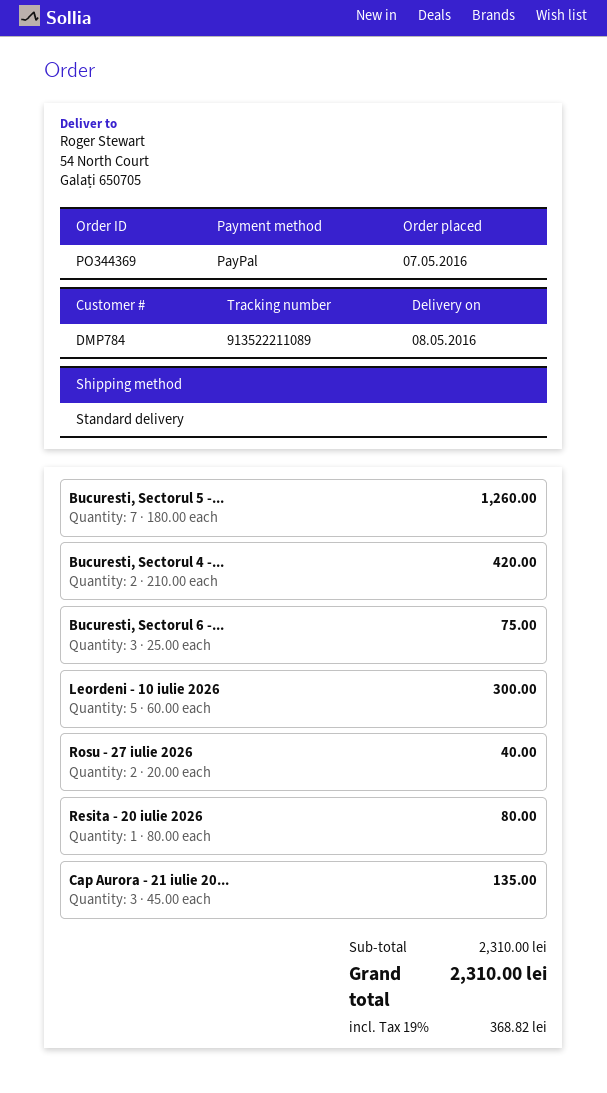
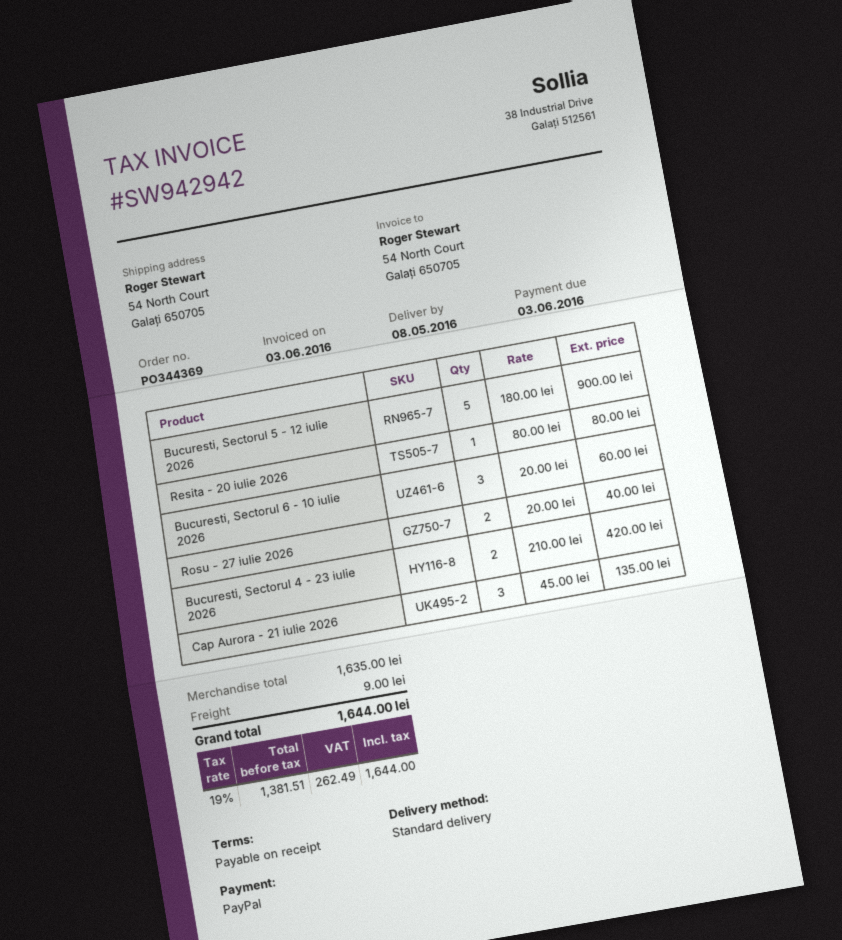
Bucuresti, Sectorul 5 -...: 7 x 180.00 = 1260.00 -> 5 x 180.00 = 900.00
Bucuresti, Sectorul 6 -...: 3 x 25.00 = 75.00 -> 3 x 20.00 = 60.00
Leordeni - 10 iulie 2026: 5 x 60.00 = 300.00 -> none
subtotal: 2310.00 -> 1635.00
shipping: none -> 9.00
tax: 19% = 368.82 -> 19% = 262.49
total: 2310.00 -> 1644.00

